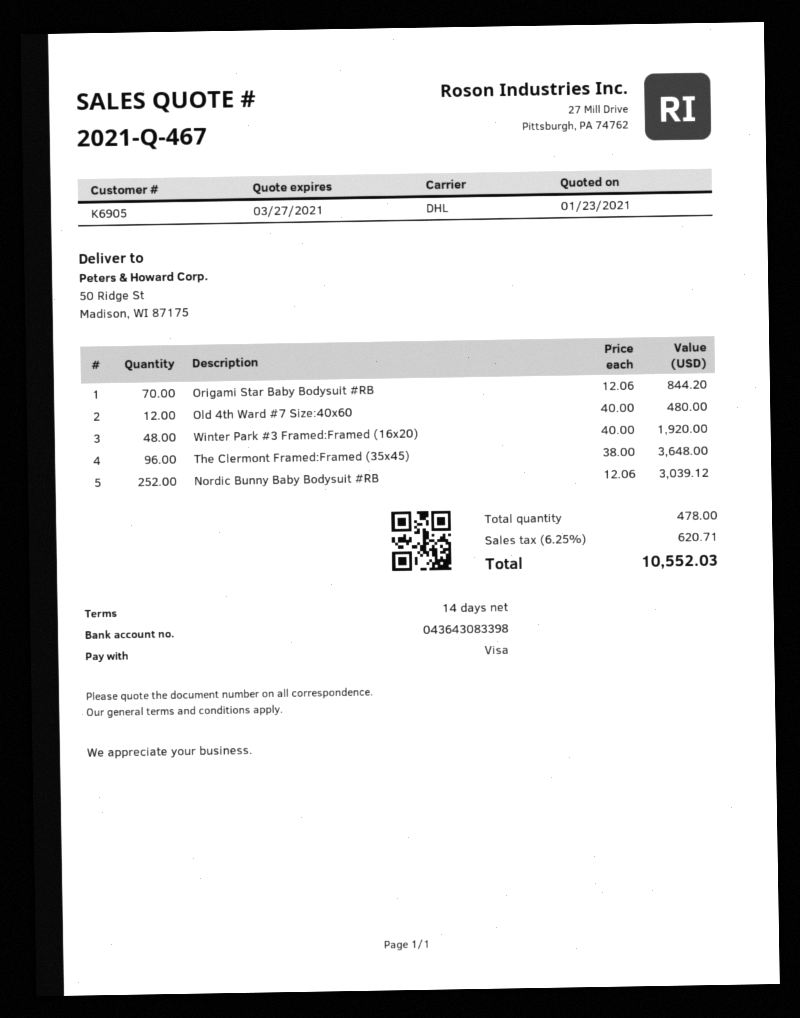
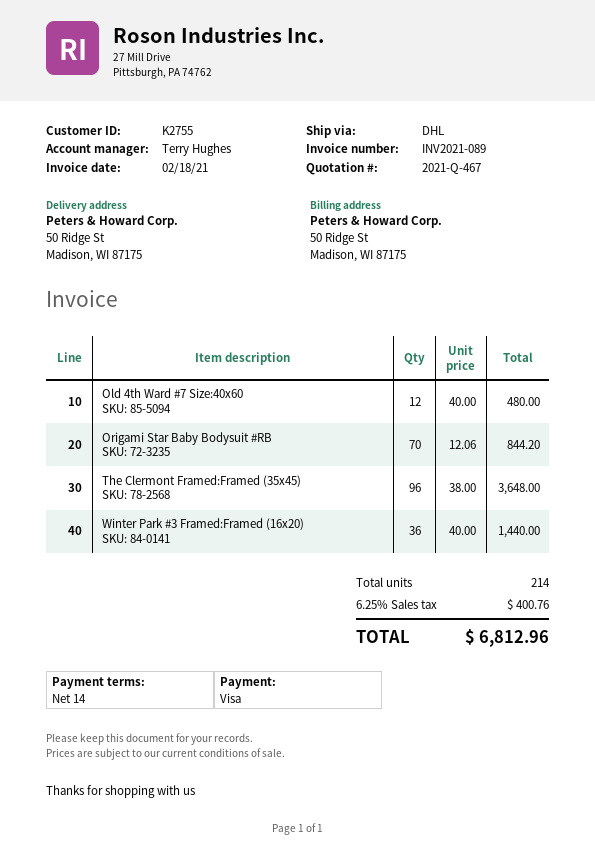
customer number: K6905 -> K2755
Winter Park #3 Framed:Framed (16x20): 48 x 40.00 = 1920.00 -> 36 x 40.00 = 1440.00
Nordic Bunny Baby Bodysuit #RB: 252 x 12.06 = 3039.12 -> none
total quantity: 478 -> 214
tax: 6.25% = 620.71 -> 6.25% = 400.76
total: 10552.03 -> 6812.96

